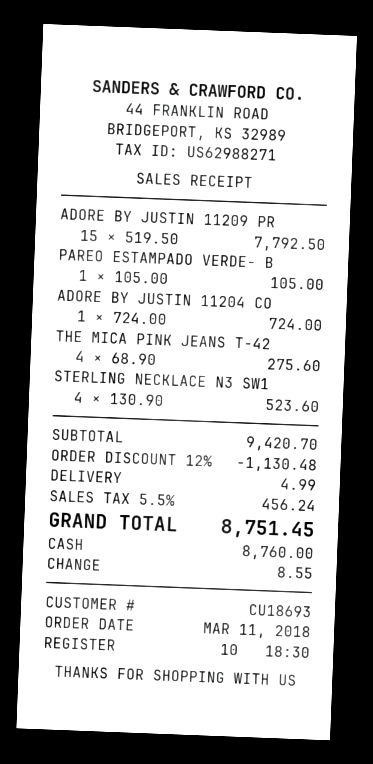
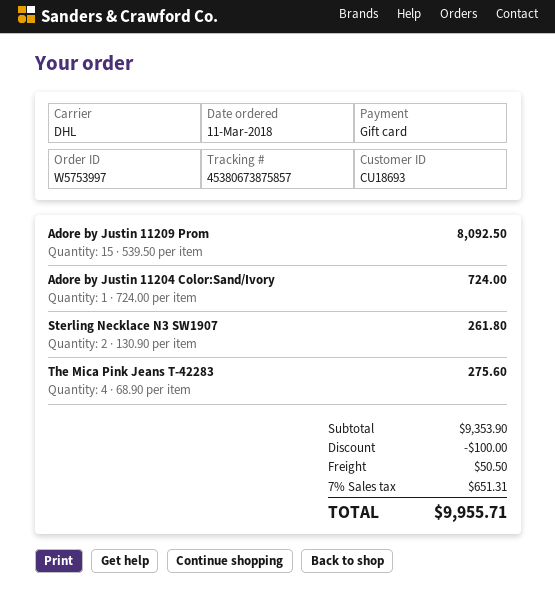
payment method: cash -> gift card
ADORE BY JUSTIN 11209 PR: 15 x 519.50 = 7792.50 -> 15 x 539.50 = 8092.50
PAREO ESTAMPADO VERDE- B: 1 x 105.00 = 105.00 -> none
STERLING NECKLACE N3 SW1: 4 x 130.90 = 523.60 -> 2 x 130.90 = 261.80
subtotal: 9420.70 -> 9353.90
discount: 1130.48 -> 100.00
shipping: 4.99 -> 50.50
tax: 5.5% = 456.24 -> 7% = 651.31
total: 8751.45 -> 9955.71

